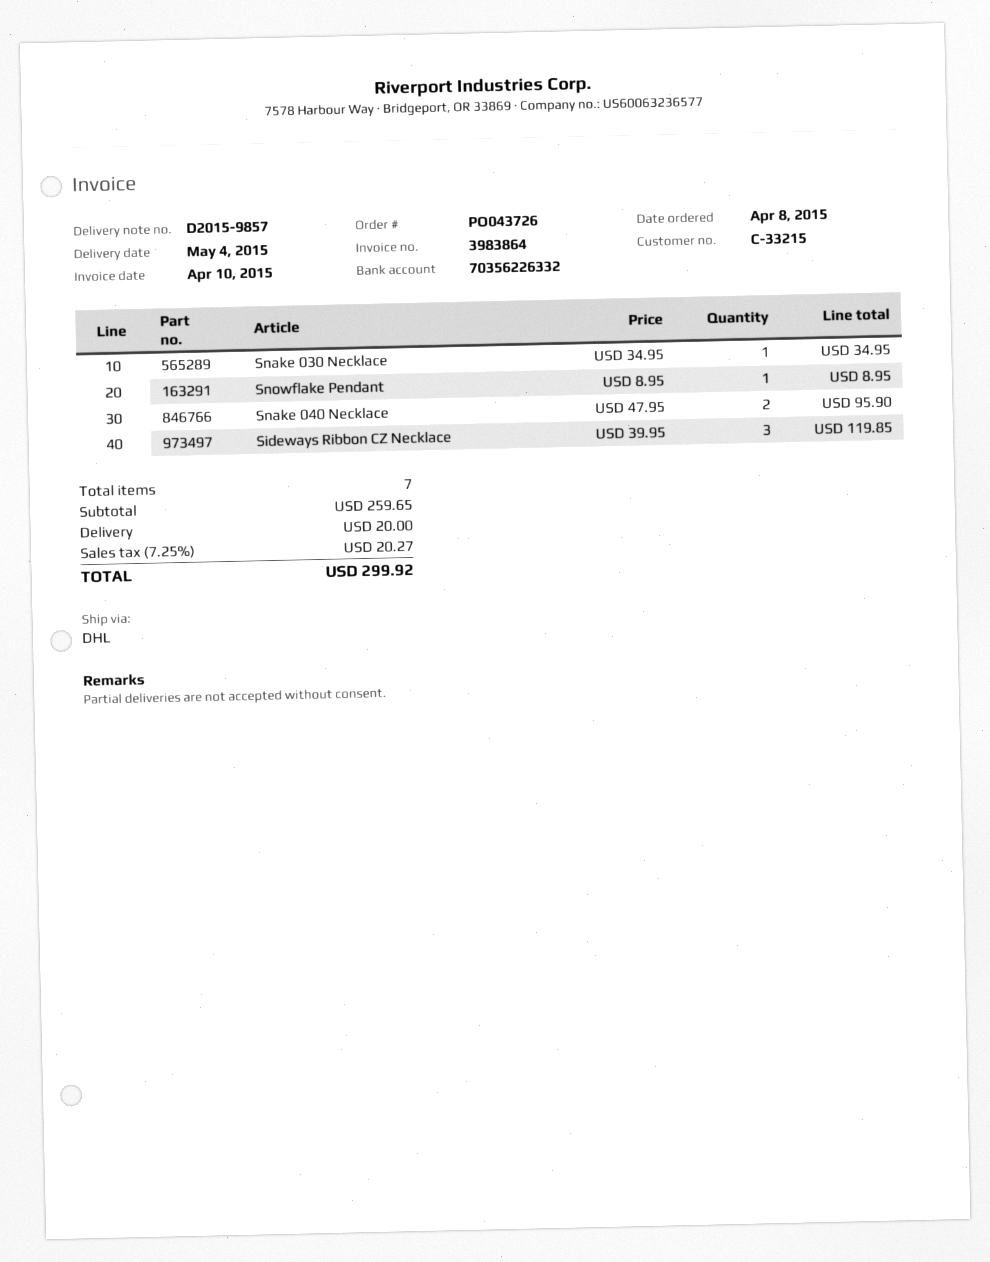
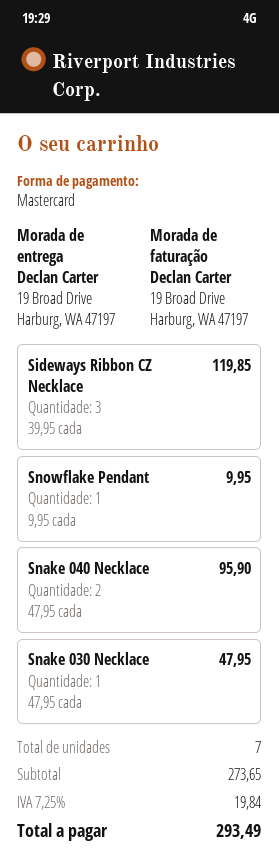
Snake 030 Necklace: 1 x 34.95 = 34.95 -> 1 x 47.95 = 47.95
Snowflake Pendant: 1 x 8.95 = 8.95 -> 1 x 9.95 = 9.95
subtotal: 259.65 -> 273.65
shipping: 20.00 -> none
tax: 7.25% = 20.27 -> 7.25% = 19.84
total: 299.92 -> 293.49

